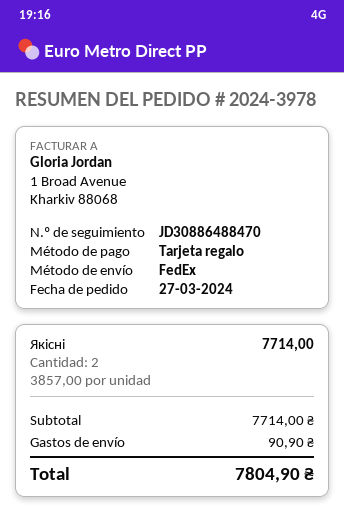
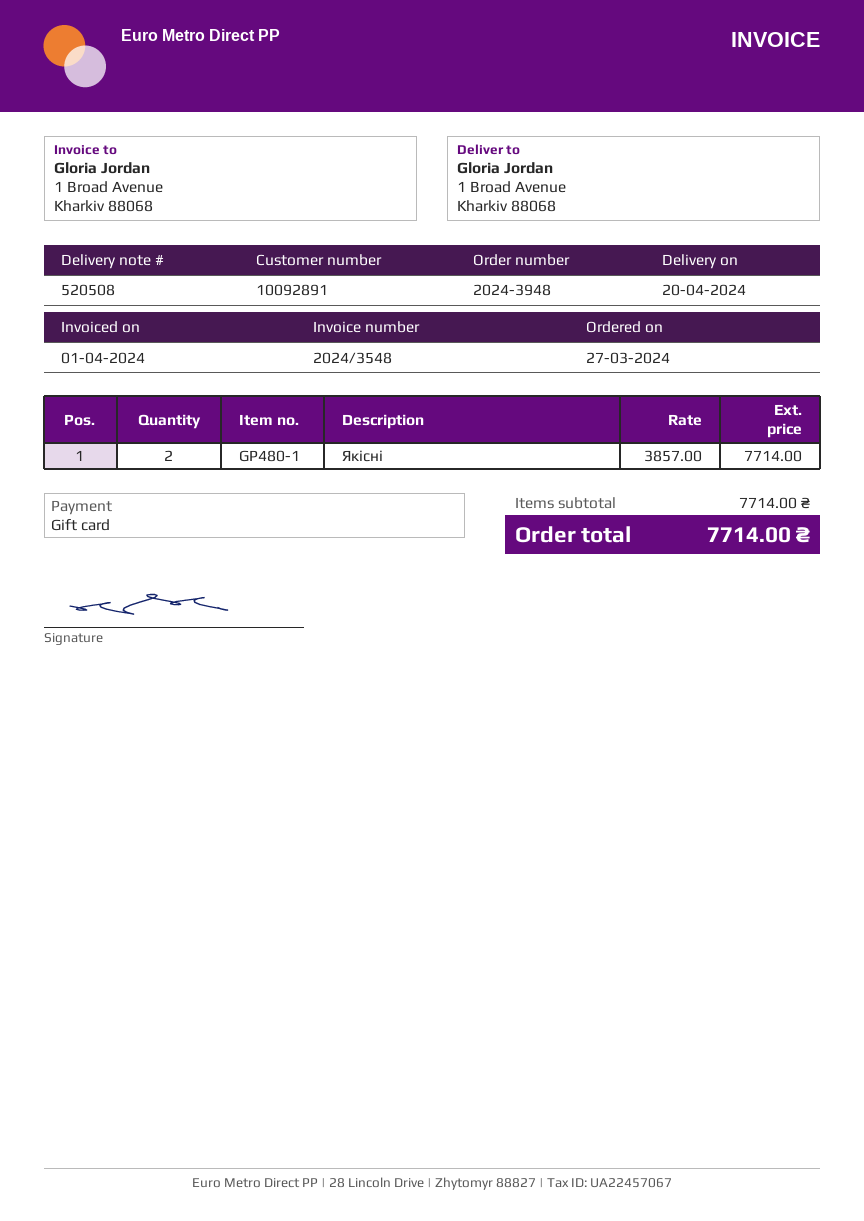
order number: 2024-3978 -> 2024-3948
shipping: 90.90 -> none
total: 7804.90 -> 7714.00

